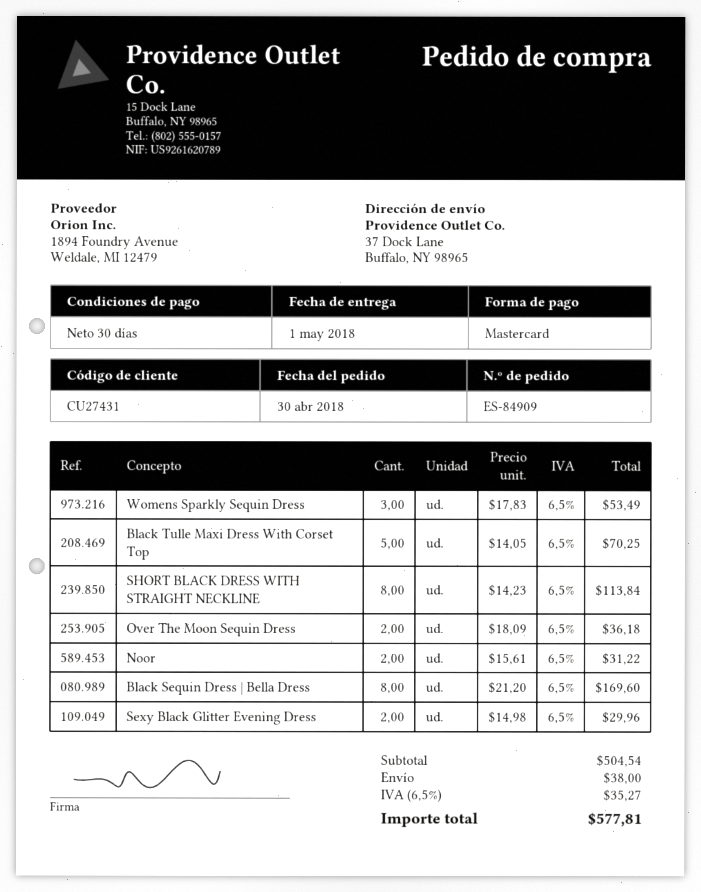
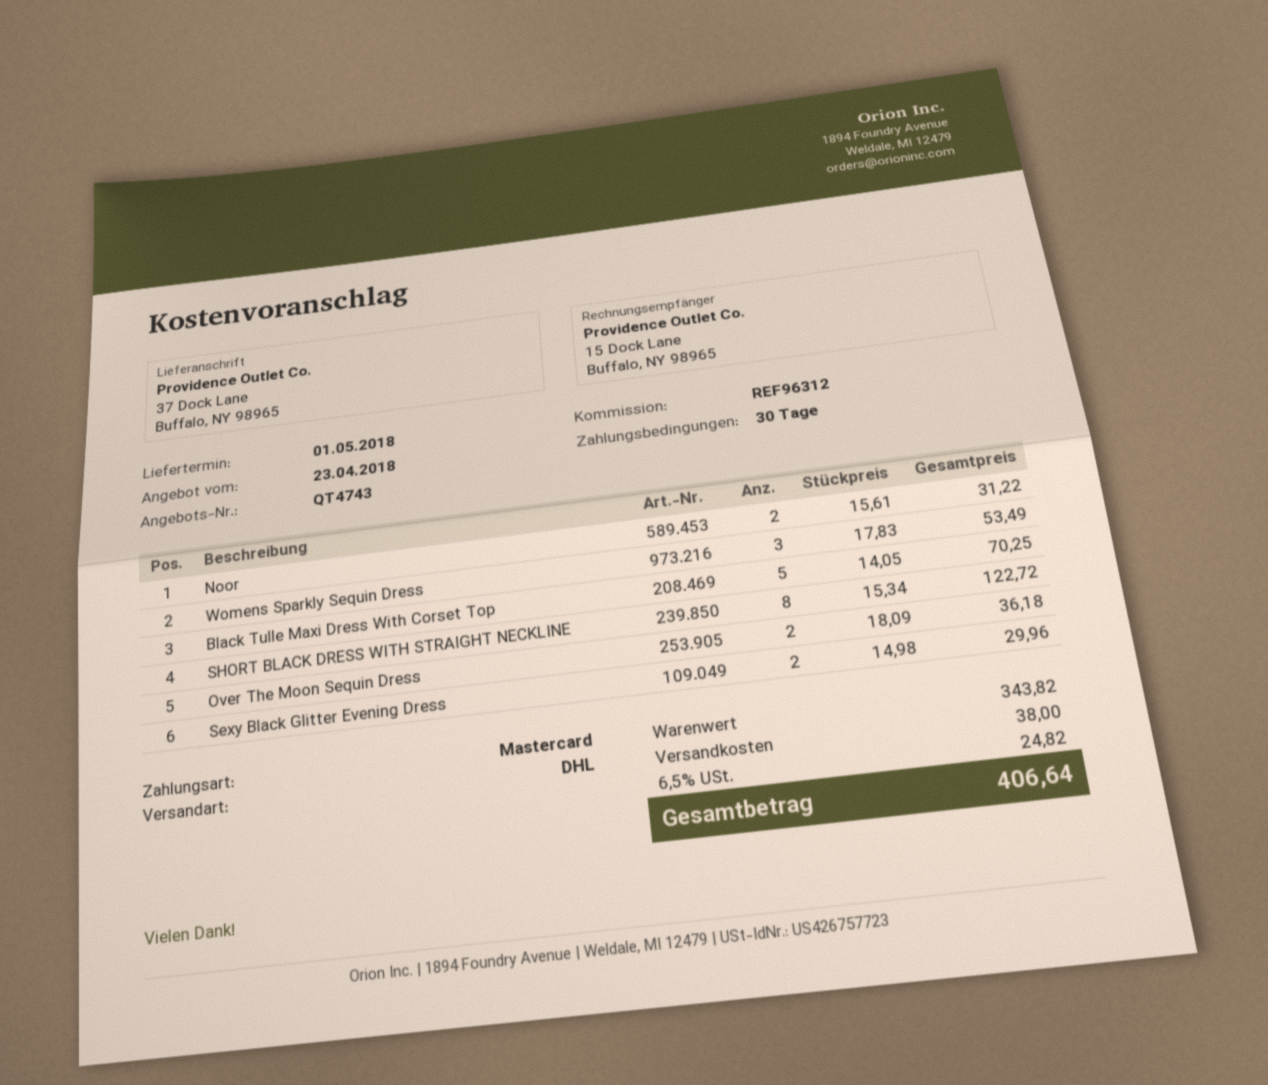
SHORT BLACK DRESS WITH STRAIGHT NECKLINE: 8 x 14.23 = 113.84 -> 8 x 15.34 = 122.72
Black Sequin Dress | Bella Dress: 8 x 21.20 = 169.60 -> none
subtotal: 504.54 -> 343.82
tax: 6.5% = 35.27 -> 6.5% = 24.82
total: 577.81 -> 406.64

